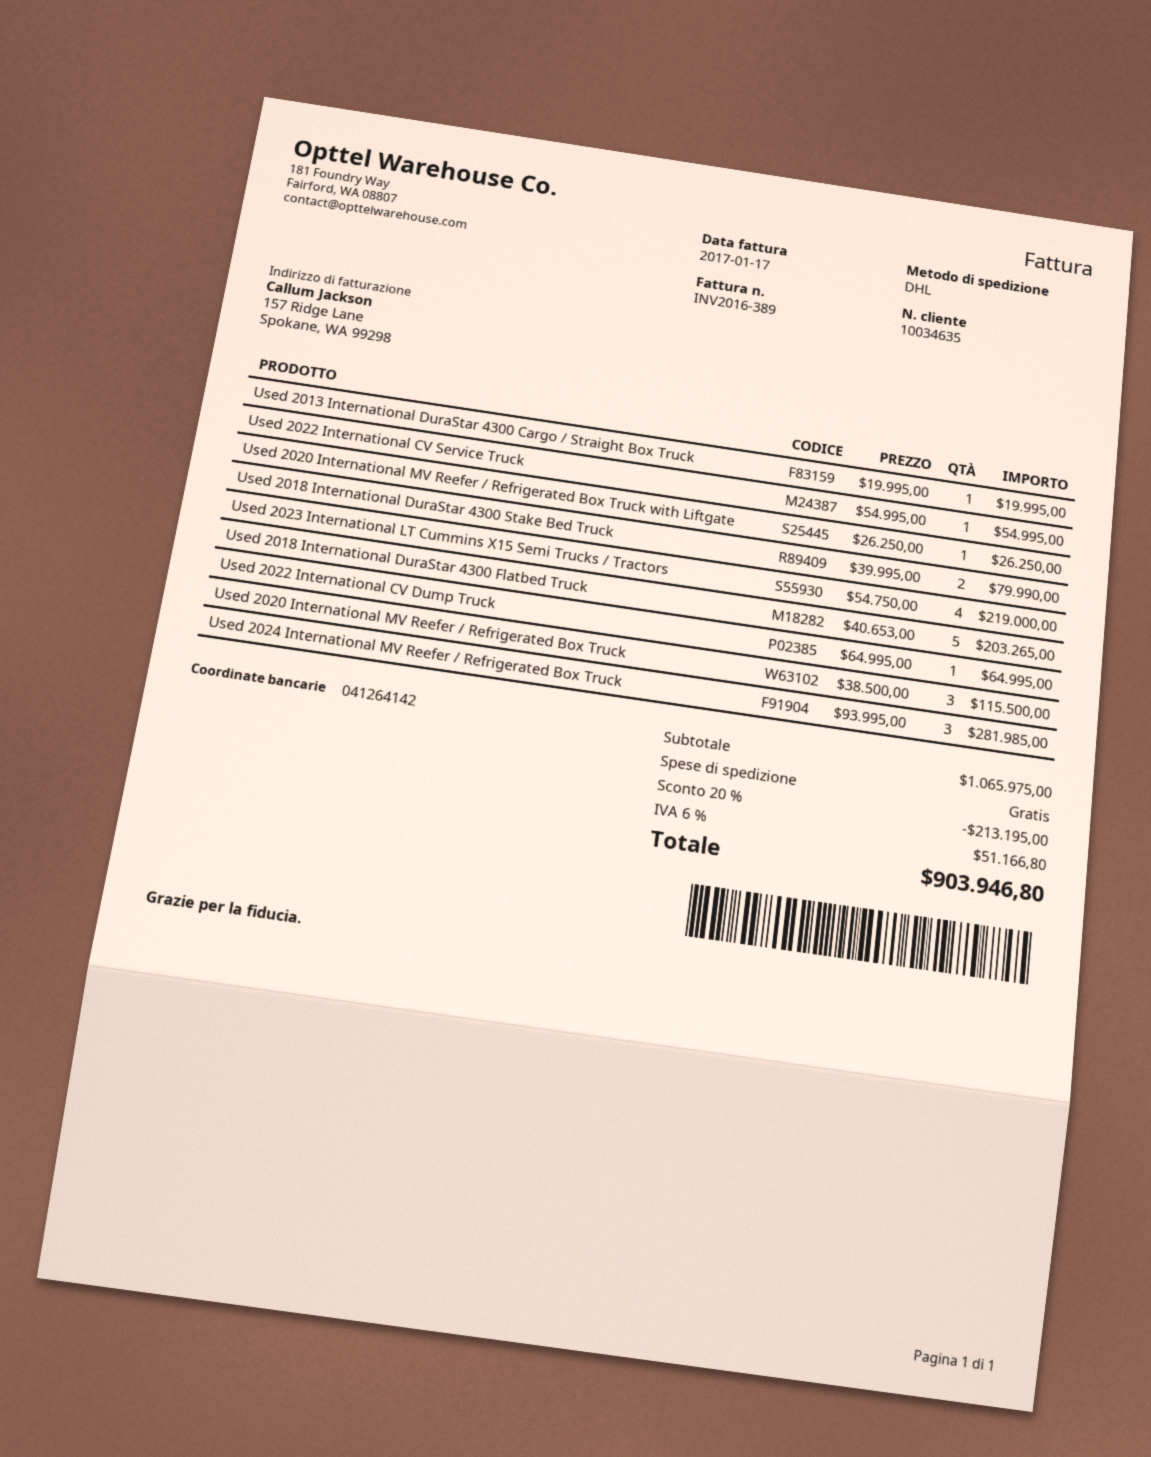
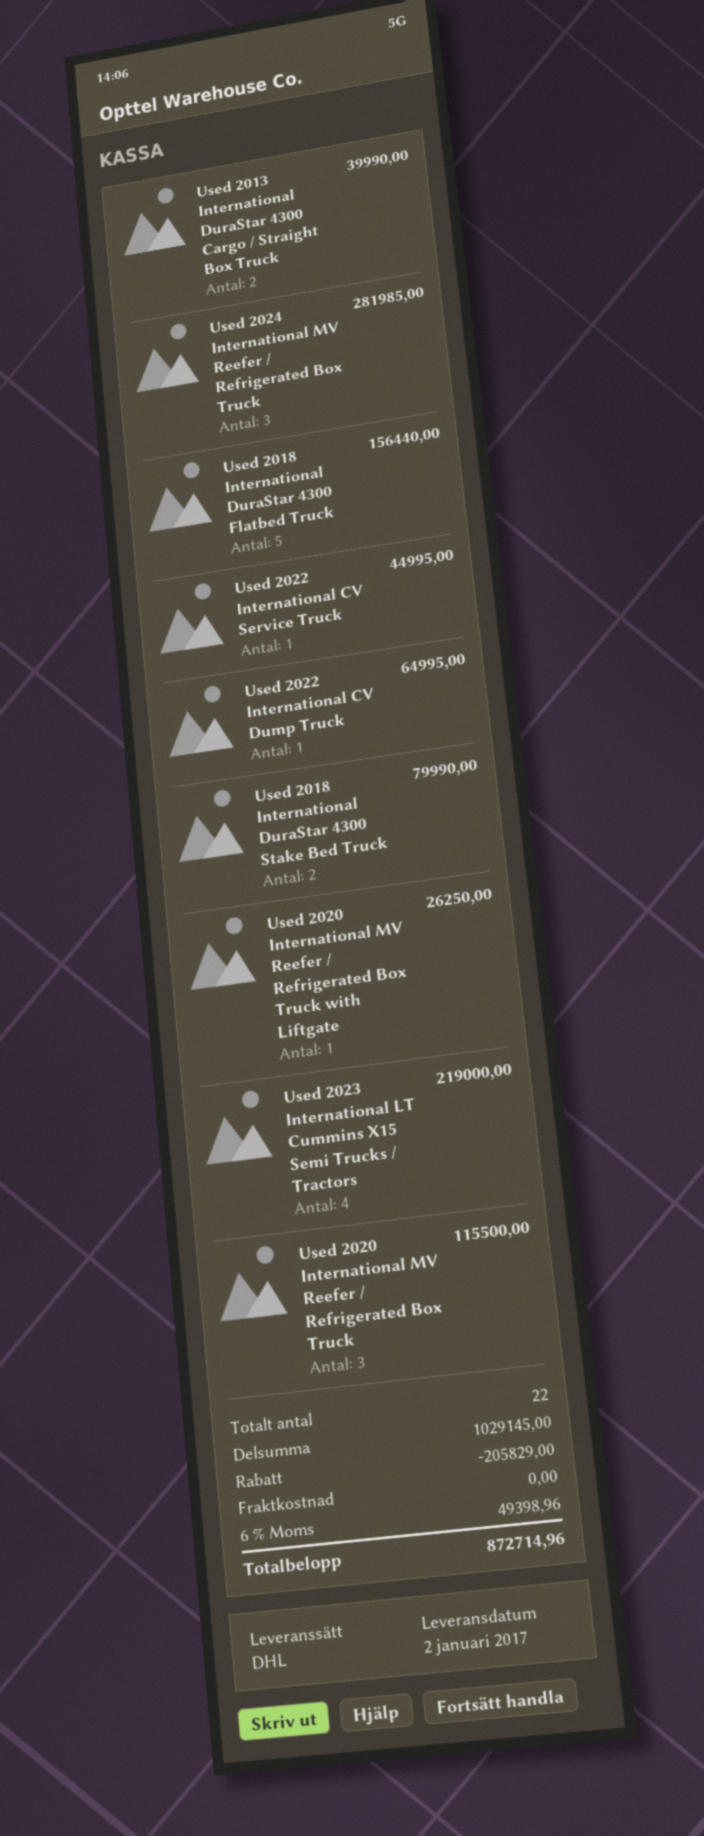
Used 2013 International DuraStar 4300 Cargo / Straight Box Truck: 1 for 19995.00 -> 2 for 39990.00
Used 2022 International CV Service Truck: 1 for 54995.00 -> 1 for 44995.00
Used 2018 International DuraStar 4300 Flatbed Truck: 5 for 203265.00 -> 5 for 156440.00
subtotal: 1065975.00 -> 1029145.00
discount: 213195.00 -> 205829.00
tax: 6% = 51166.80 -> 6% = 49398.96
total: 903946.80 -> 872714.96

